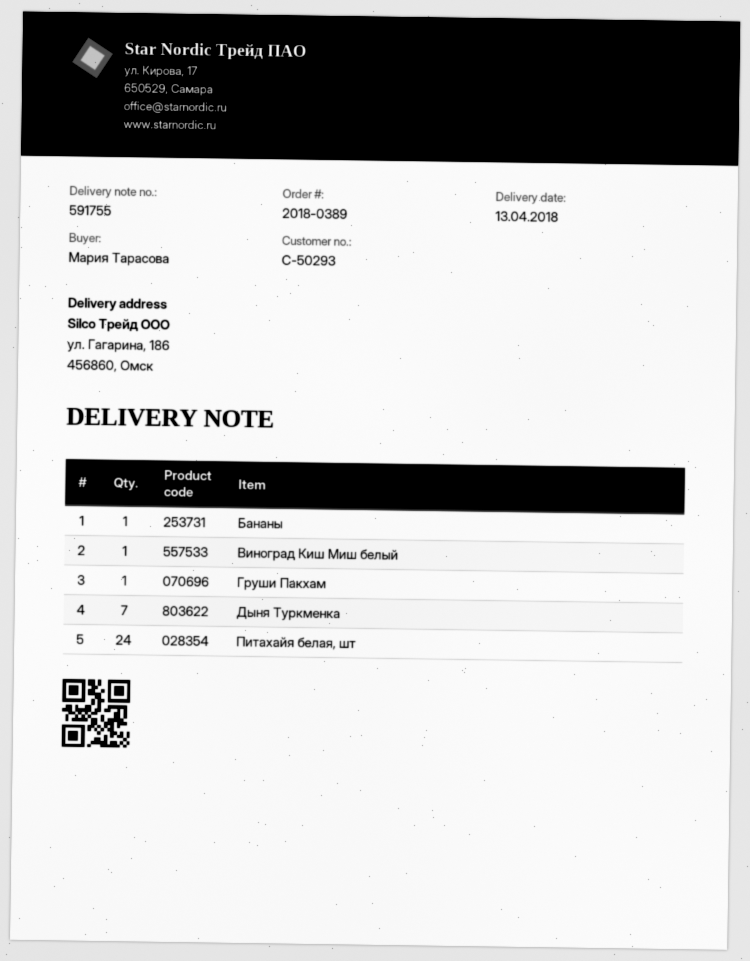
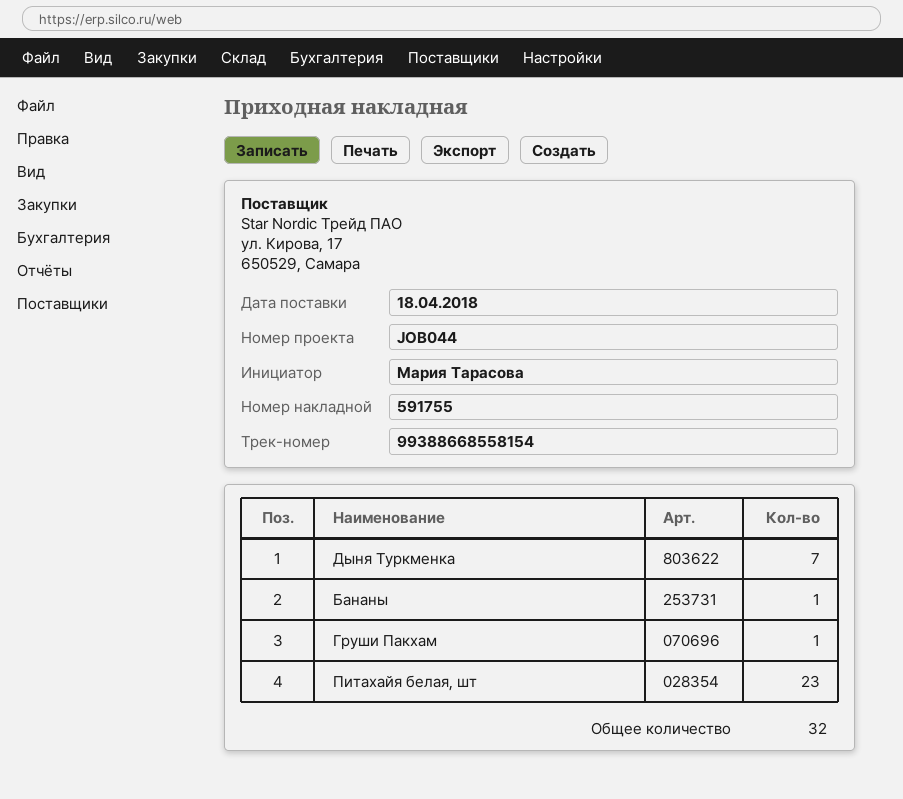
delivery date: 2018-04-13 -> 2018-04-18
Виноград Киш Миш белый: 1 -> none
Питахайя белая, шт: 24 -> 23

